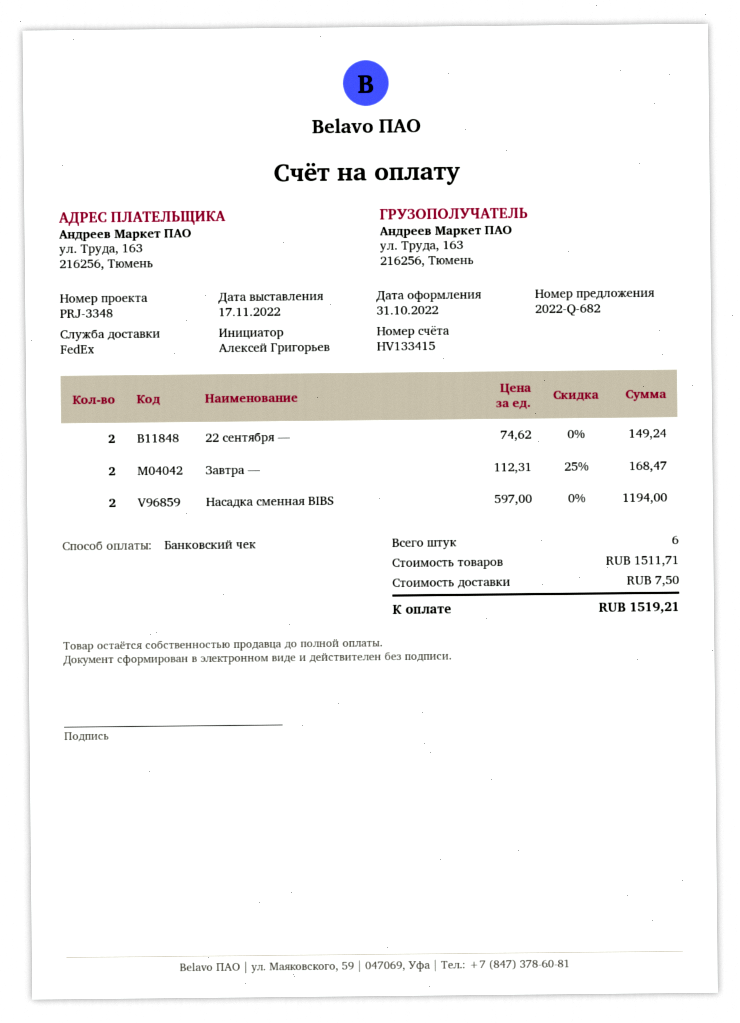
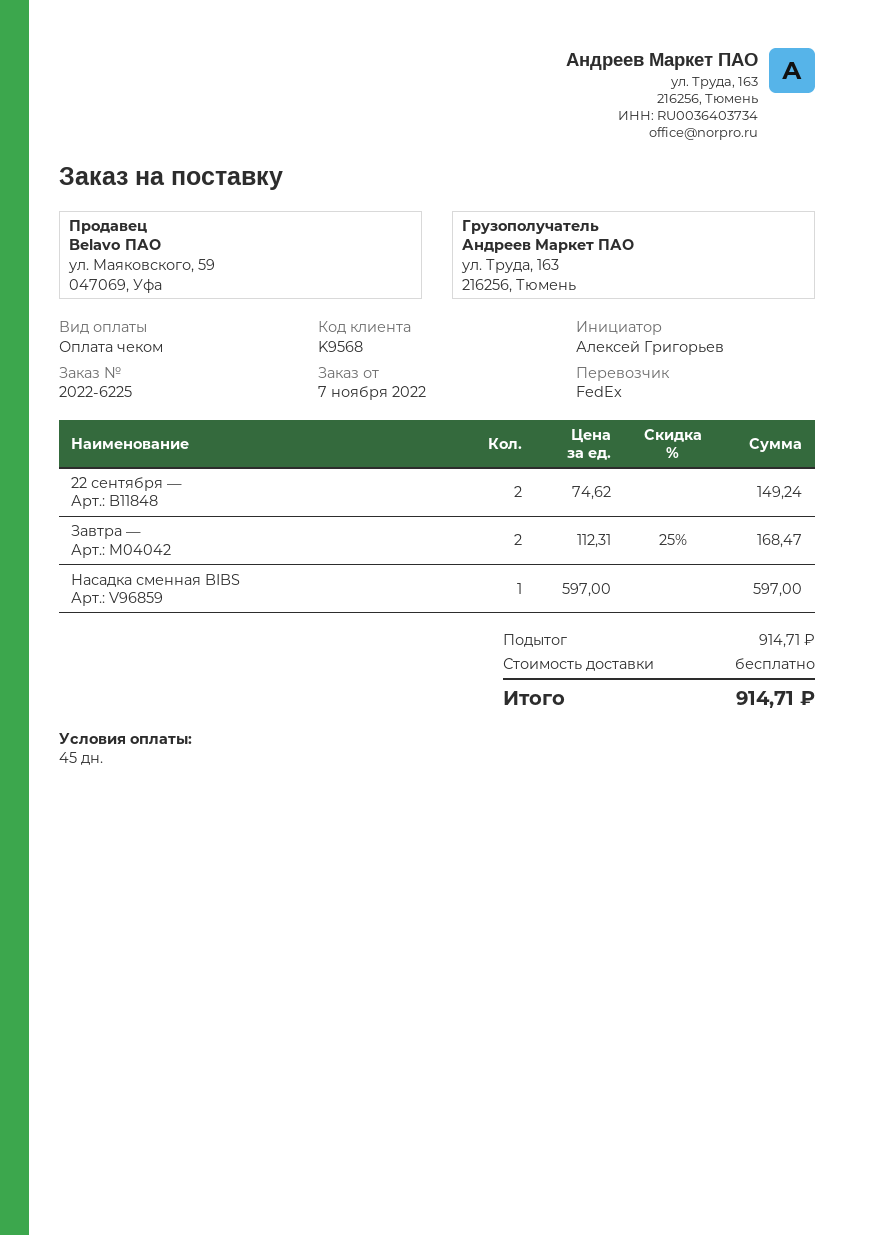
order date: 2022-10-31 -> 2022-11-07
Насадка сменная BIBS: 2 x 597.00 = 1194.00 -> 1 x 597.00 = 597.00
subtotal: 1511.71 -> 914.71
shipping: 7.50 -> 0.00
total: 1519.21 -> 914.71

